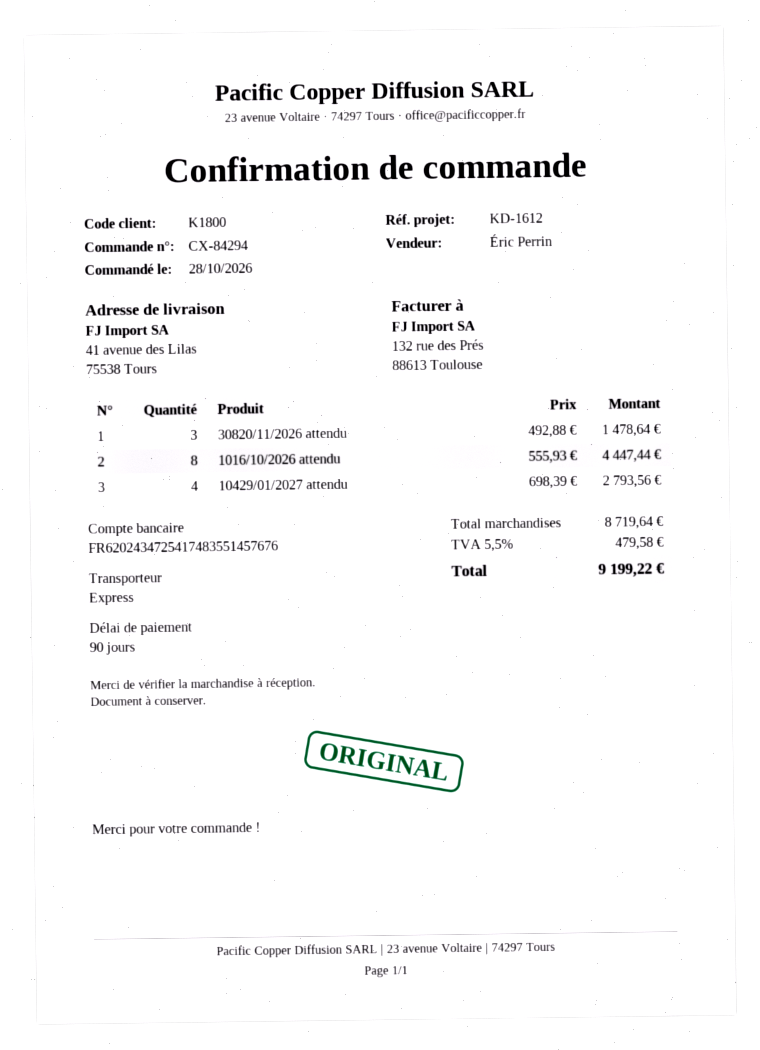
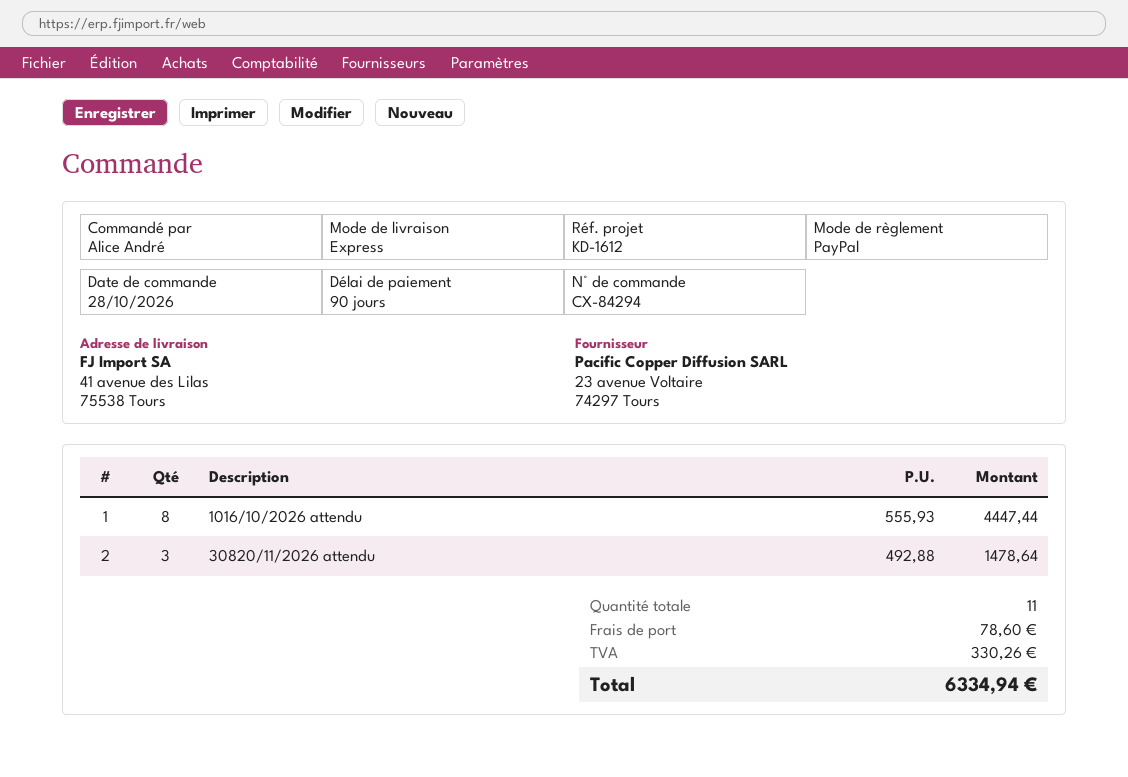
10429/01/2027 attendu: 4 x 698.39 = 2793.56 -> none
shipping: none -> 78.60
tax: 479.58 -> 330.26
total: 9199.22 -> 6334.94

